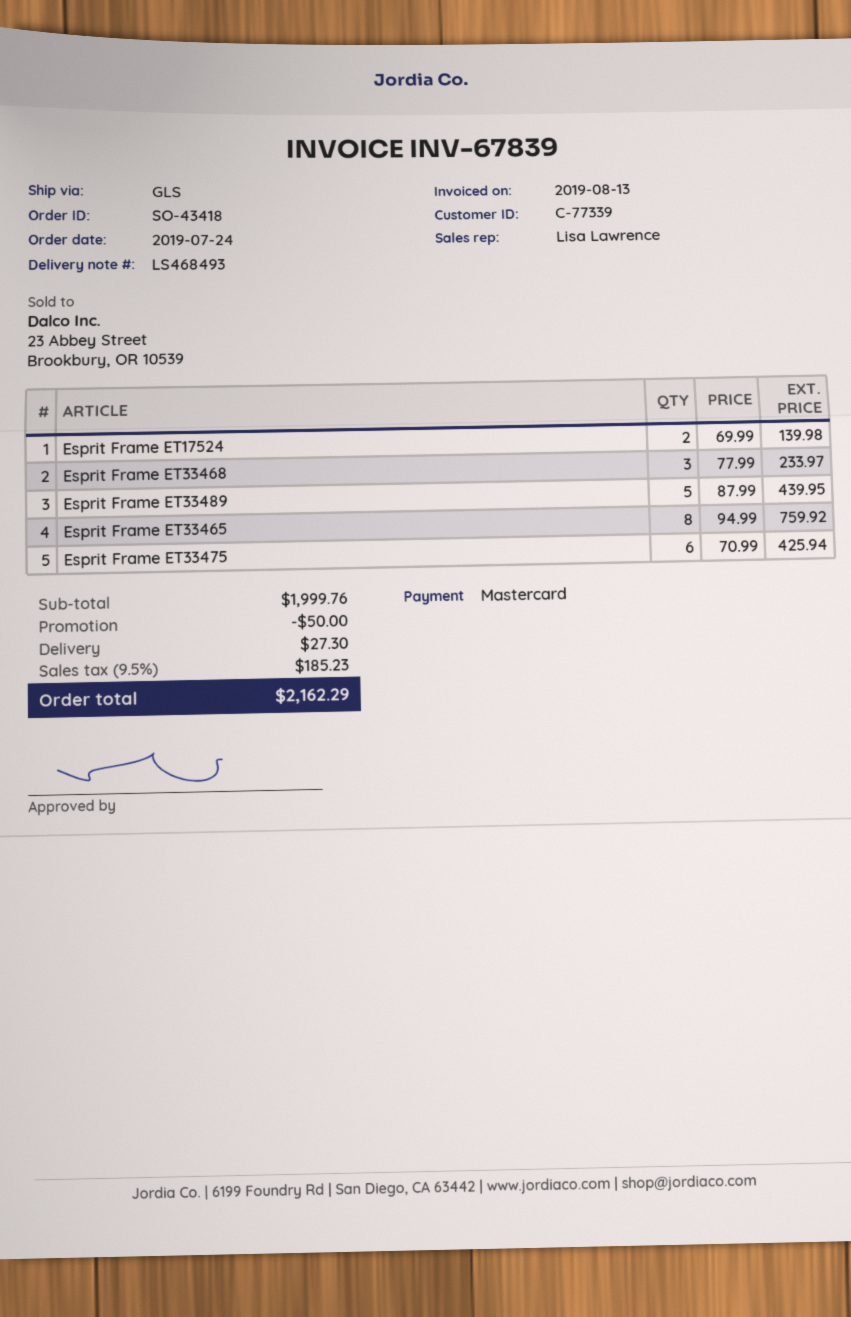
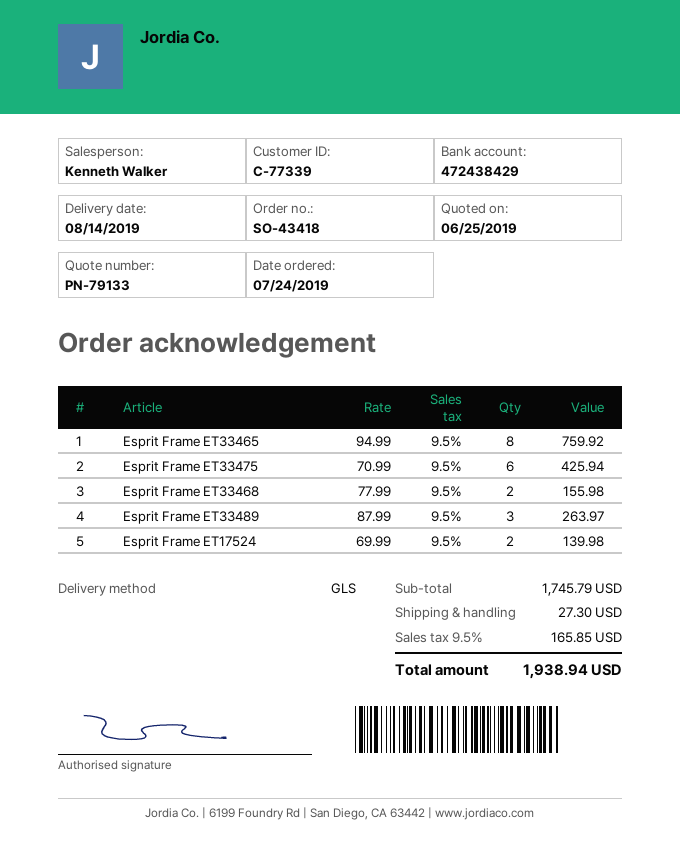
sales rep: Lisa Lawrence -> Kenneth Walker
Esprit Frame ET33468: 3 x 77.99 = 233.97 -> 2 x 77.99 = 155.98
Esprit Frame ET33489: 5 x 87.99 = 439.95 -> 3 x 87.99 = 263.97
subtotal: 1999.76 -> 1745.79
discount: 50.00 -> none
tax: 9.5% = 185.23 -> 9.5% = 165.85
total: 2162.29 -> 1938.94

